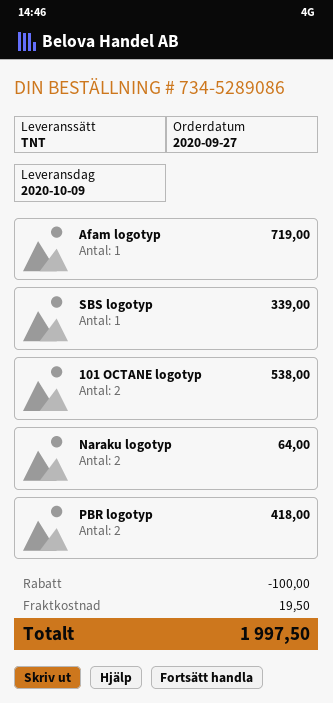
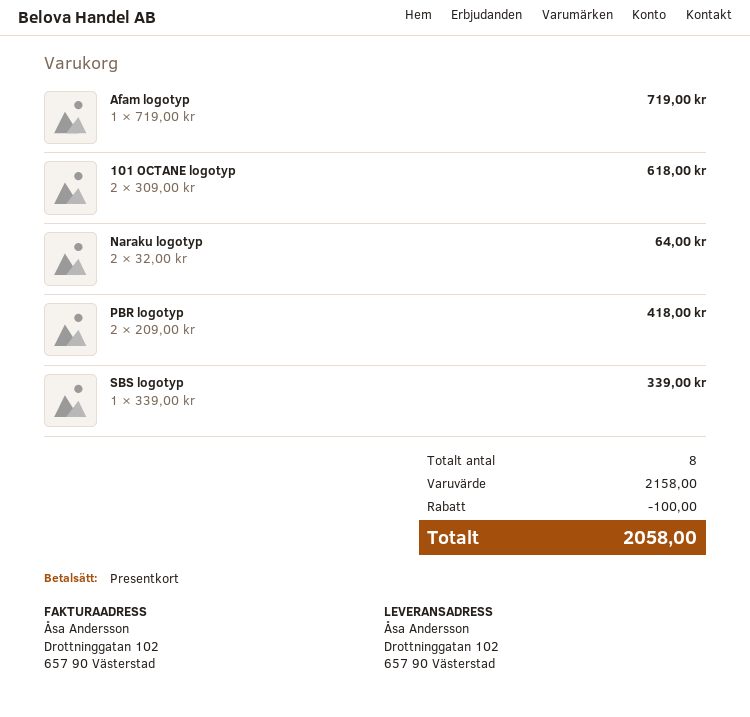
101 OCTANE logotyp: 2 for 538.00 -> 2 for 618.00
shipping: 19.50 -> none
total: 1997.50 -> 2058.00

